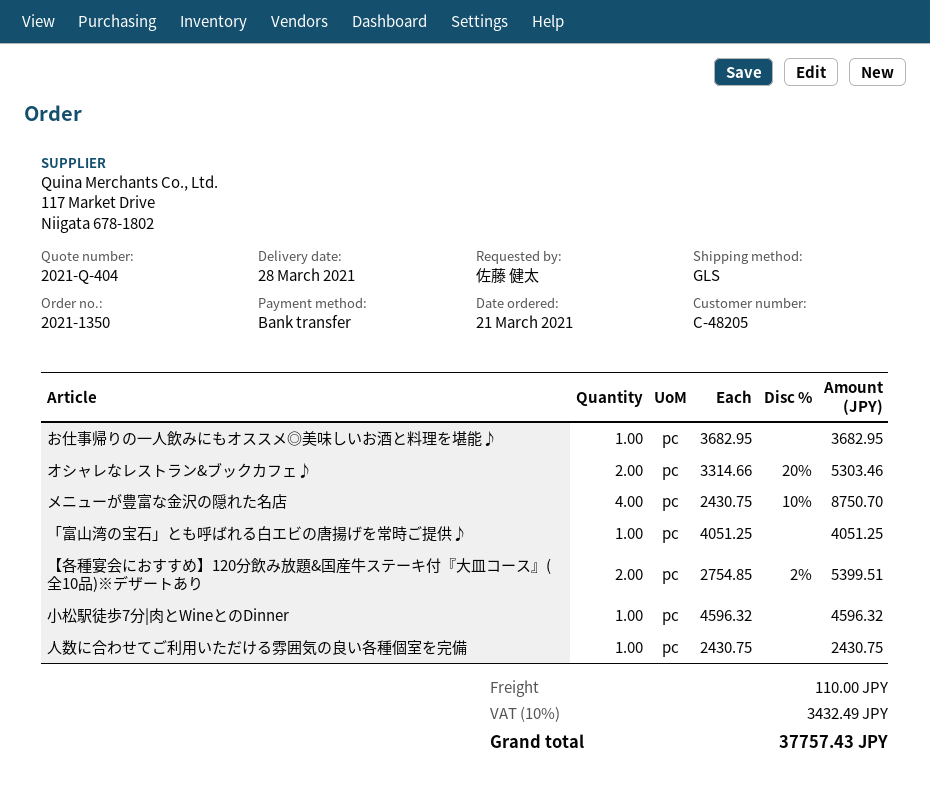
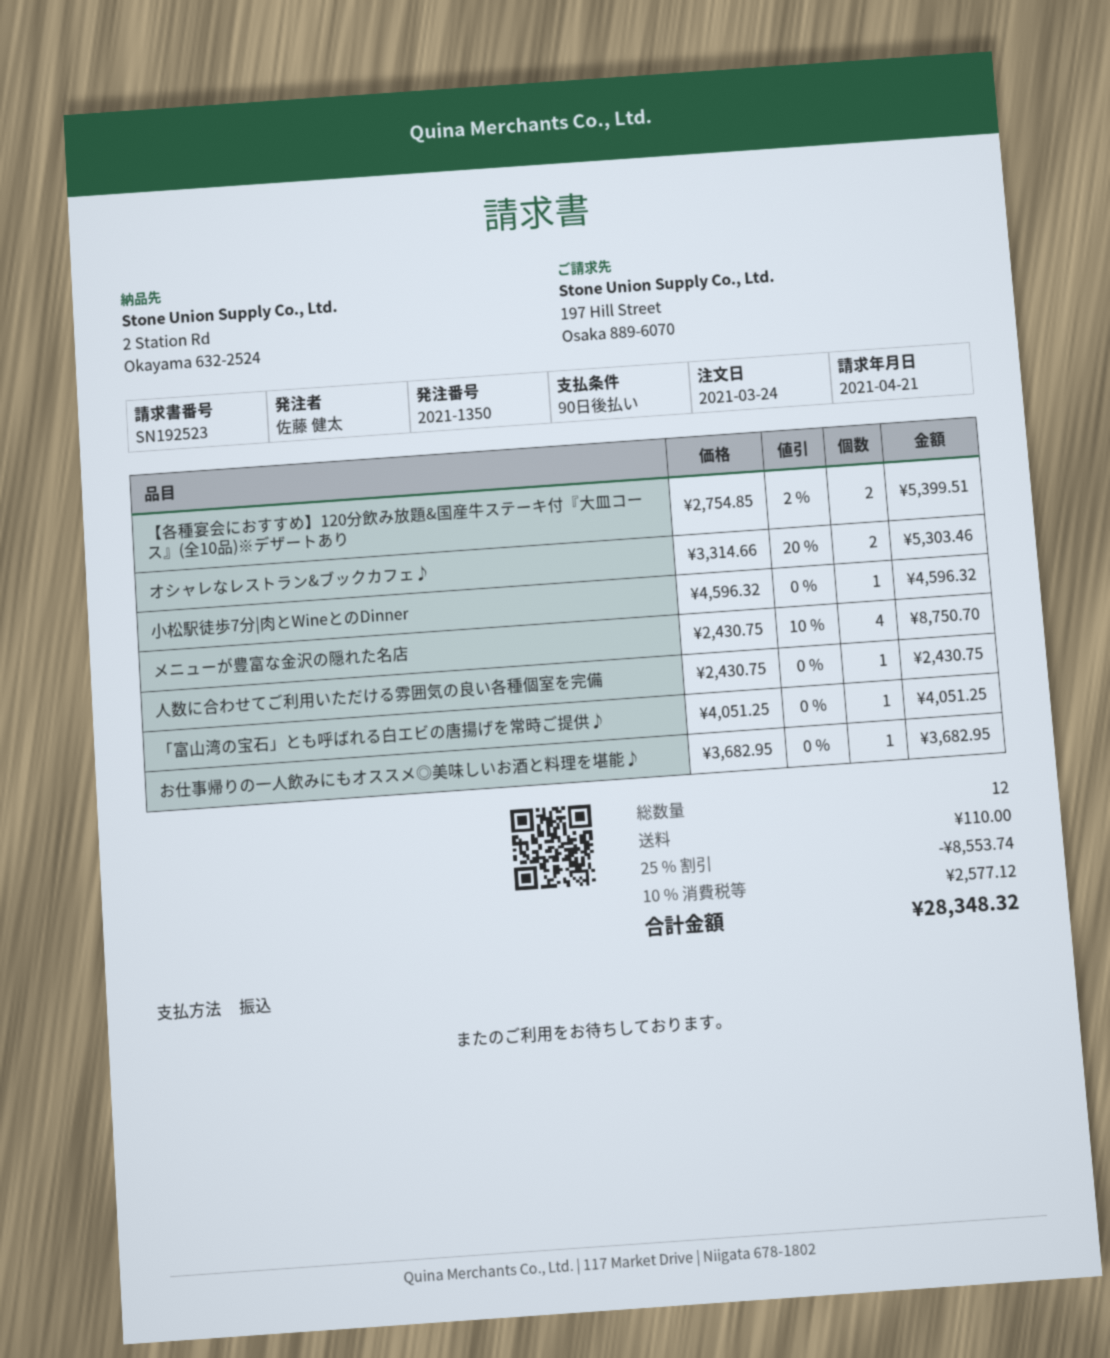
order date: 2021-03-21 -> 2021-03-24
discount: none -> 25% = 8553.74
tax: 10% = 3432.49 -> 10% = 2577.12
total: 37757.43 -> 28348.32

